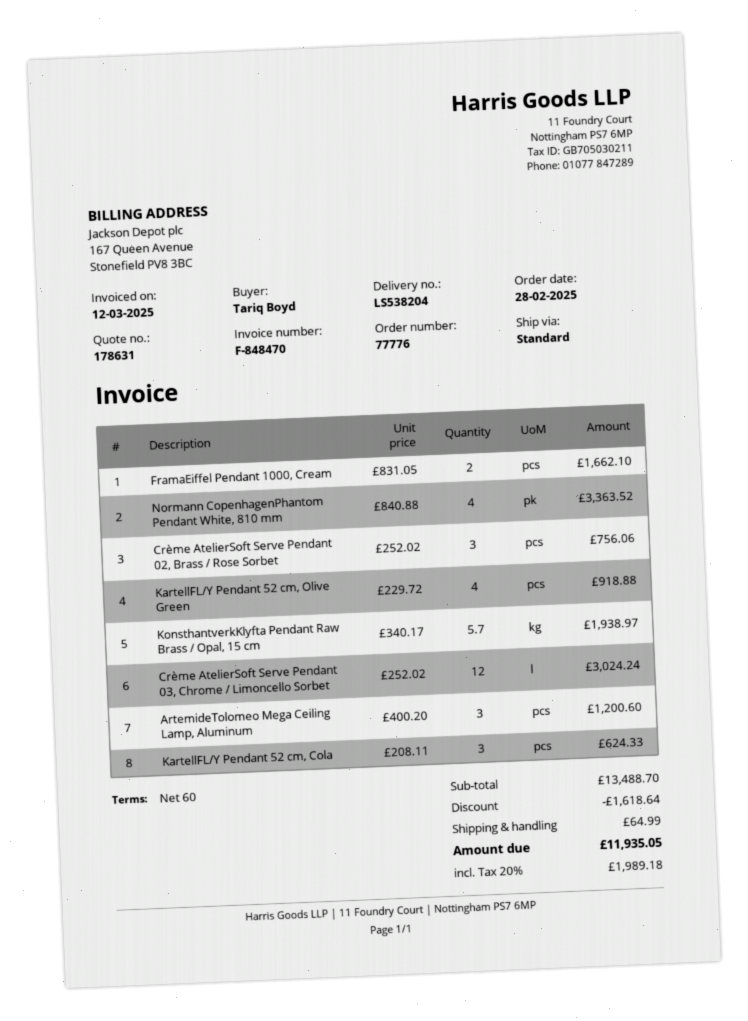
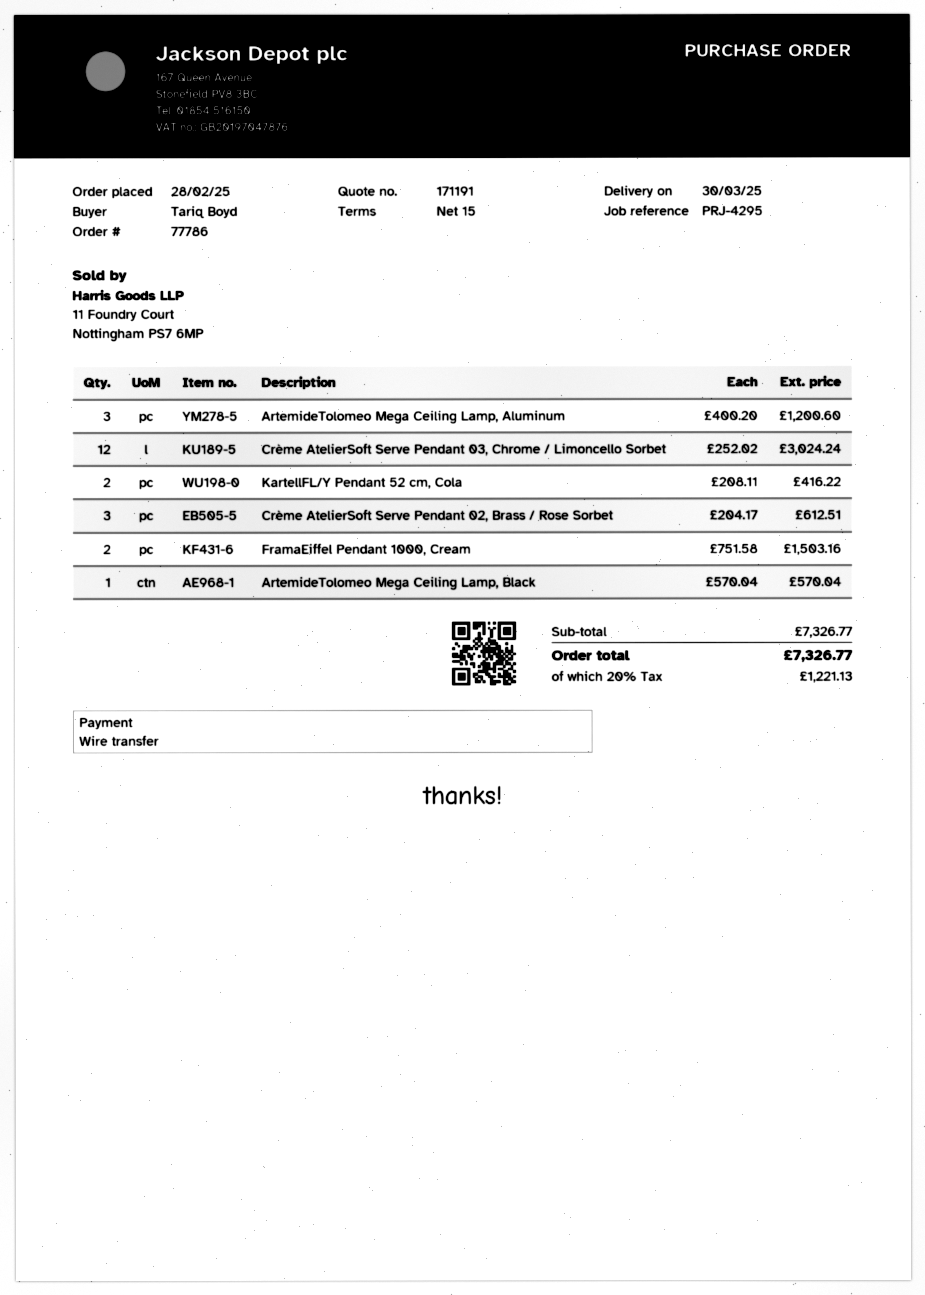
quote number: 178631 -> 171191
order number: 77776 -> 77786
payment terms: 60 days -> 15 days
FramaEiffel Pendant 1000, Cream: 2 x 831.05 = 1662.10 -> 2 x 751.58 = 1503.16
Normann CopenhagenPhantom Pendant White, 810 mm: 4 x 840.88 = 3363.52 -> none
Crème AtelierSoft Serve Pendant 02, Brass / Rose Sorbet: 3 x 252.02 = 756.06 -> 3 x 204.17 = 612.51
KartellFL/Y Pendant 52 cm, Olive Green: 4 x 229.72 = 918.88 -> none
KonsthantverkKlyfta Pendant Raw Brass / Opal, 15 cm: 5.7 x 340.17 = 1938.97 -> none
KartellFL/Y Pendant 52 cm, Cola: 3 x 208.11 = 624.33 -> 2 x 208.11 = 416.22
ArtemideTolomeo Mega Ceiling Lamp, Black: none -> 1 x 570.04 = 570.04
subtotal: 13488.70 -> 7326.77
discount: 1618.64 -> none
shipping: 64.99 -> none
tax: 20% = 1989.18 -> 20% = 1221.13
total: 11935.05 -> 7326.77

